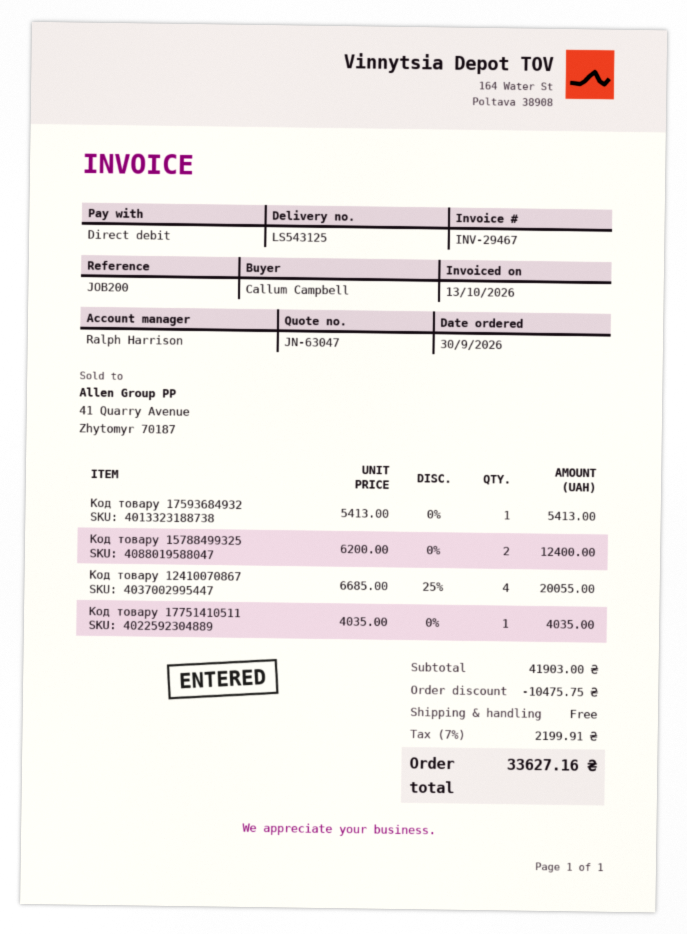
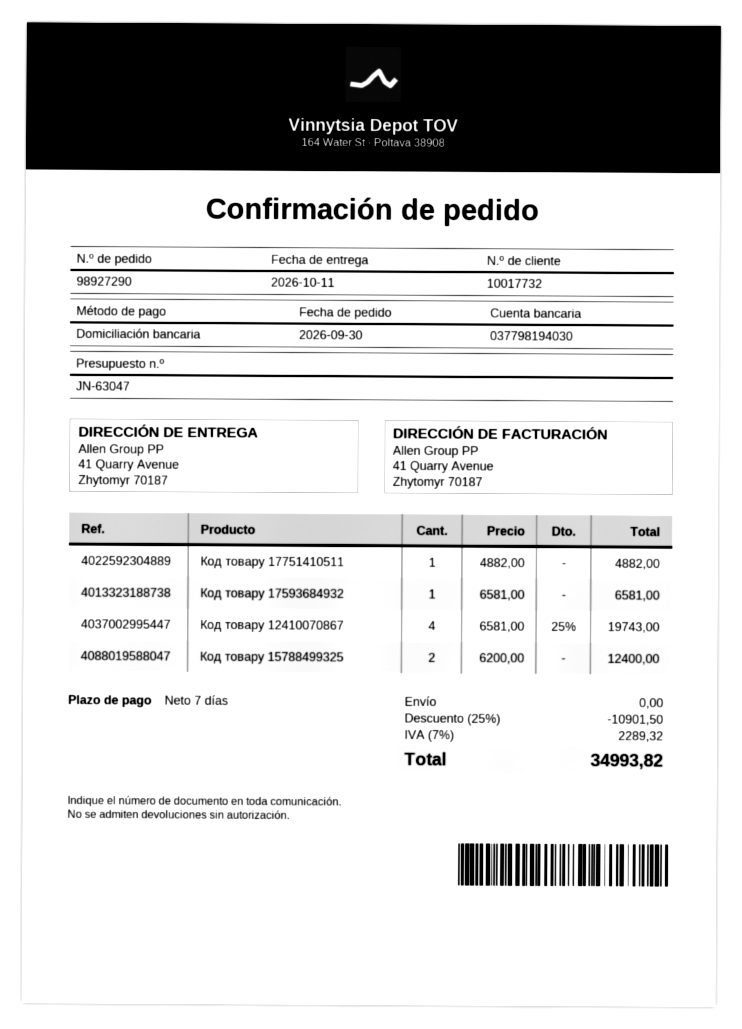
Код товару 17593684932: 1 x 5413.00 = 5413.00 -> 1 x 6581.00 = 6581.00
Код товару 12410070867: 4 x 6685.00 - 25% = 20055.00 -> 4 x 6581.00 - 25% = 19743.00
Код товару 17751410511: 1 x 4035.00 = 4035.00 -> 1 x 4882.00 = 4882.00
discount: 10475.75 -> 10901.50
tax: 7% = 2199.91 -> 7% = 2289.32
total: 33627.16 -> 34993.82

